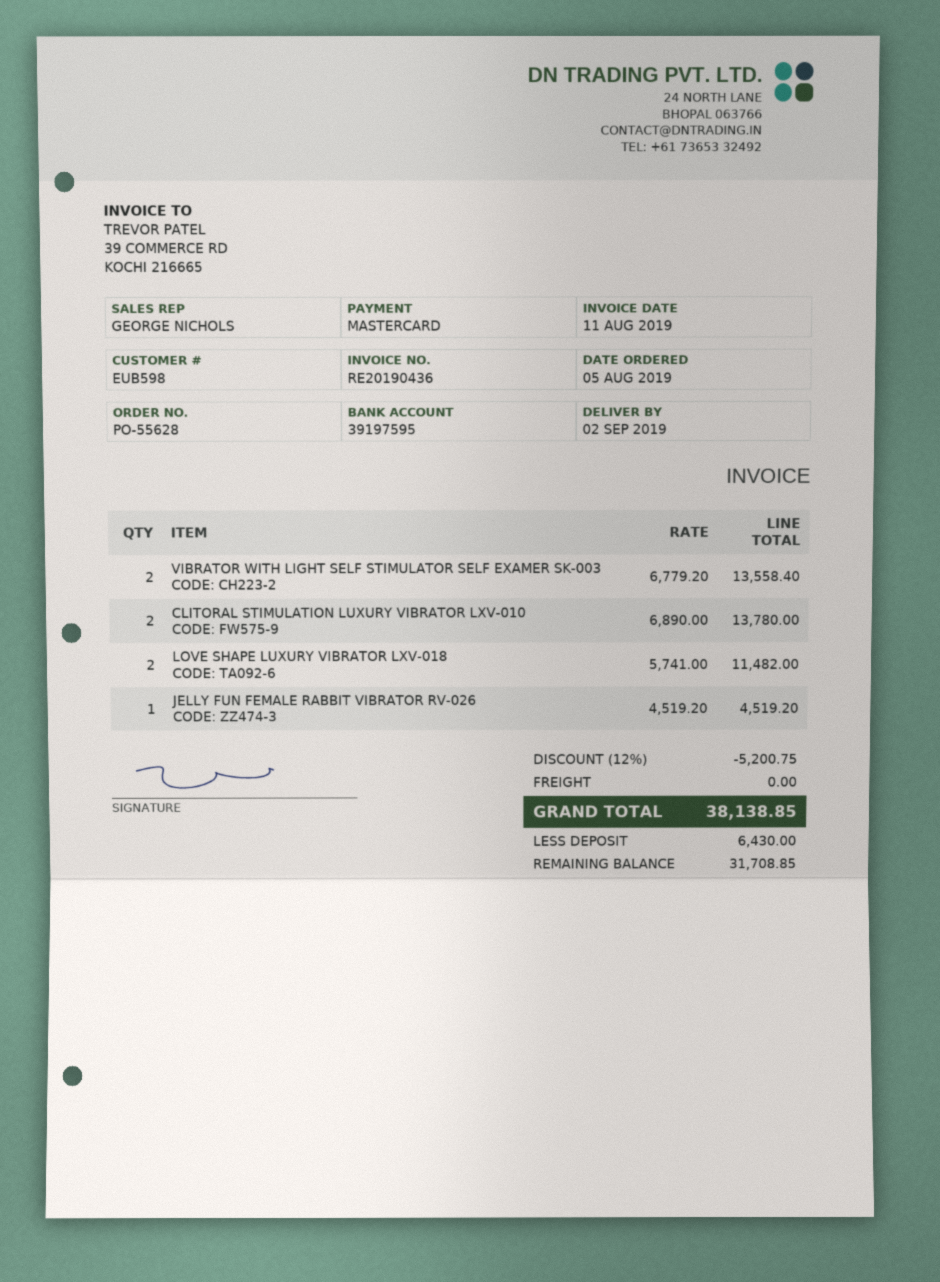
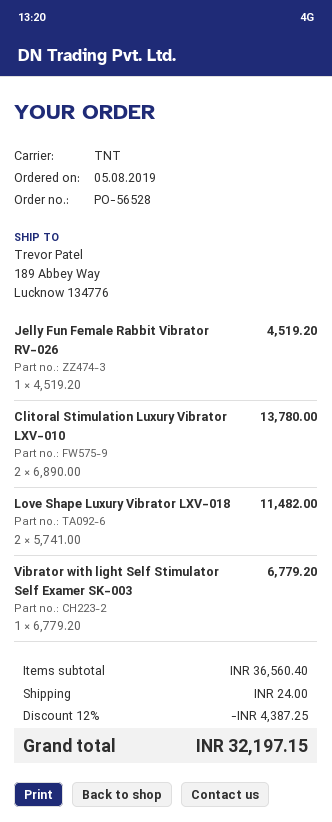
order number: PO-55628 -> PO-56528
VIBRATOR WITH LIGHT SELF STIMULATOR SELF EXAMER SK-003: 2 x 6779.20 = 13558.40 -> 1 x 6779.20 = 6779.20
discount: 12% = 5200.75 -> 12% = 4387.25
shipping: 0.00 -> 24.00
total: 38138.85 -> 32197.15

